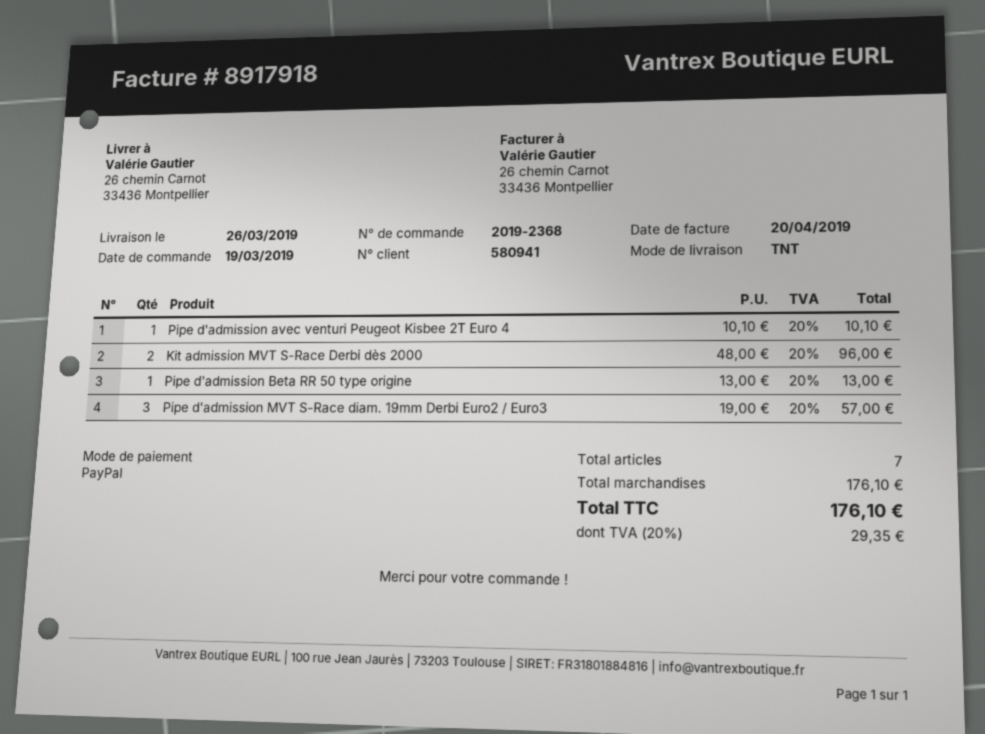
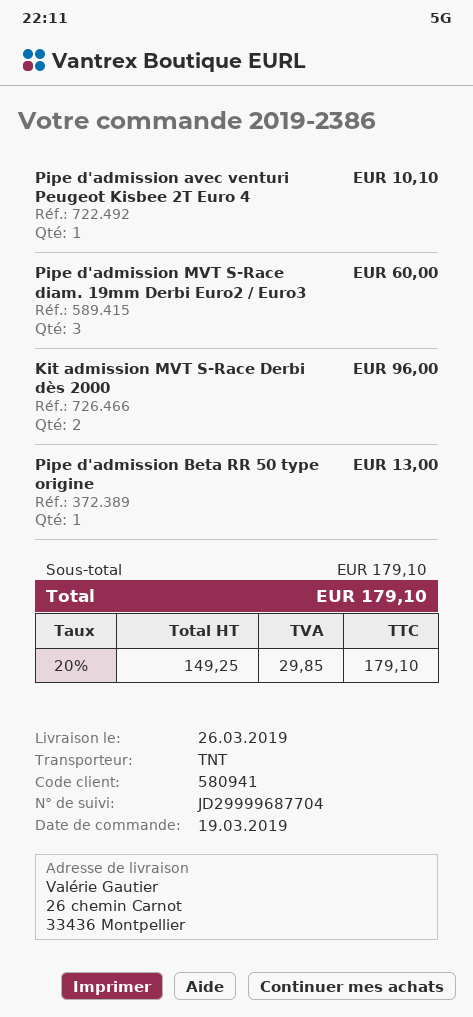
order number: 2019-2368 -> 2019-2386
Pipe d'admission MVT S-Race diam. 19mm Derbi Euro2 / Euro3: 3 for 57.00 -> 3 for 60.00
subtotal: 176.10 -> 179.10
tax: 20% = 29.35 -> 20% = 29.85
total: 176.10 -> 179.10

